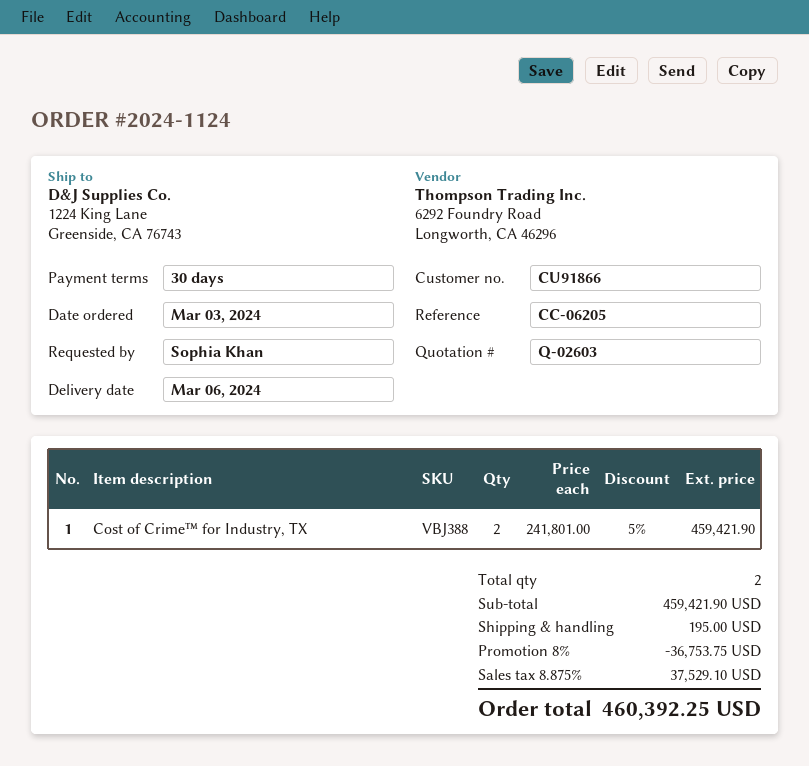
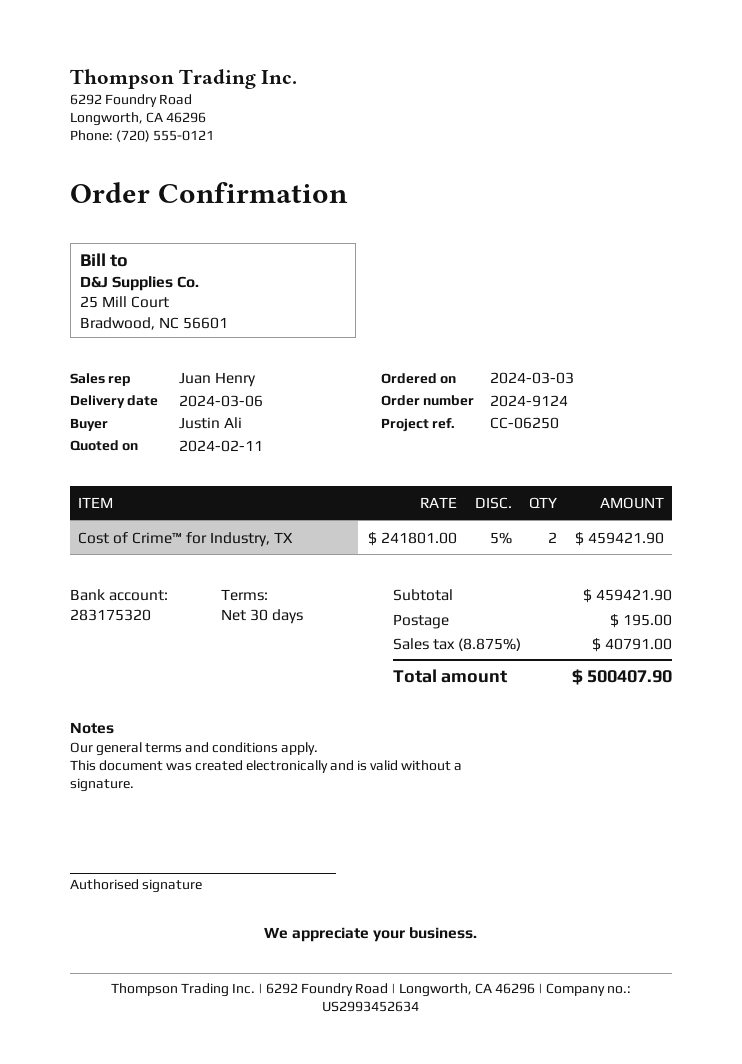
order number: 2024-1124 -> 2024-9124
reference: CC-06205 -> CC-06250
ordered by: Sophia Khan -> Justin Ali
discount: 8% = 36753.75 -> none
tax: 8.875% = 37529.10 -> 8.875% = 40791.00
total: 460392.25 -> 500407.90

